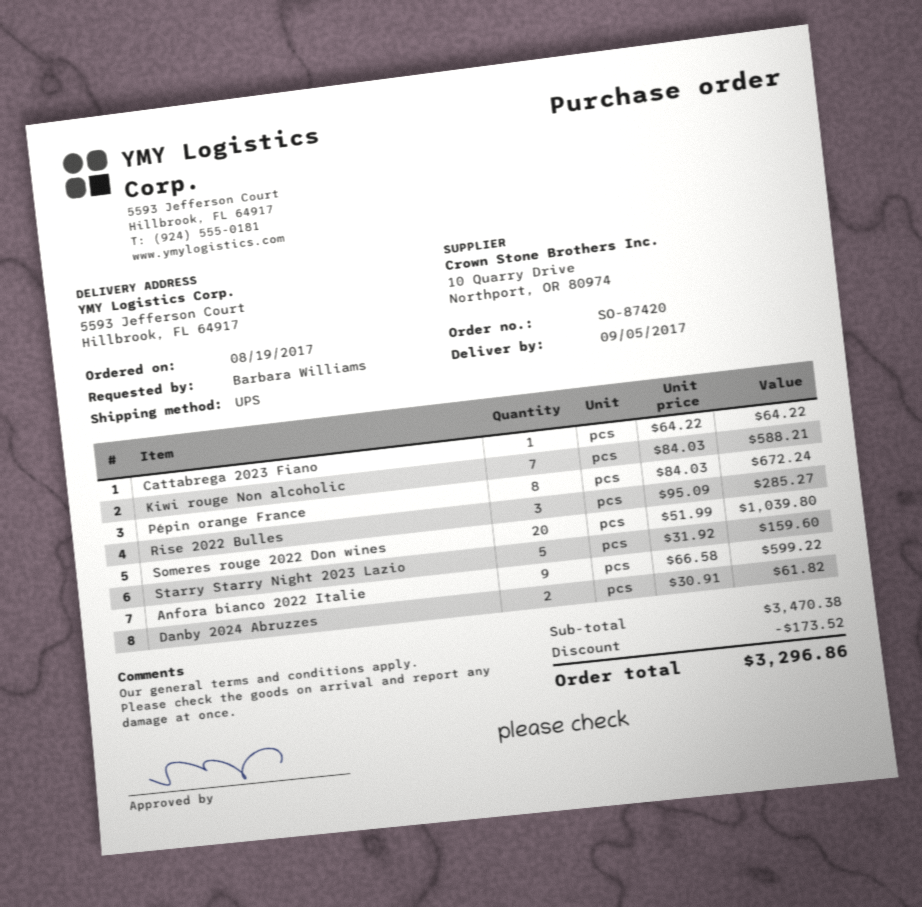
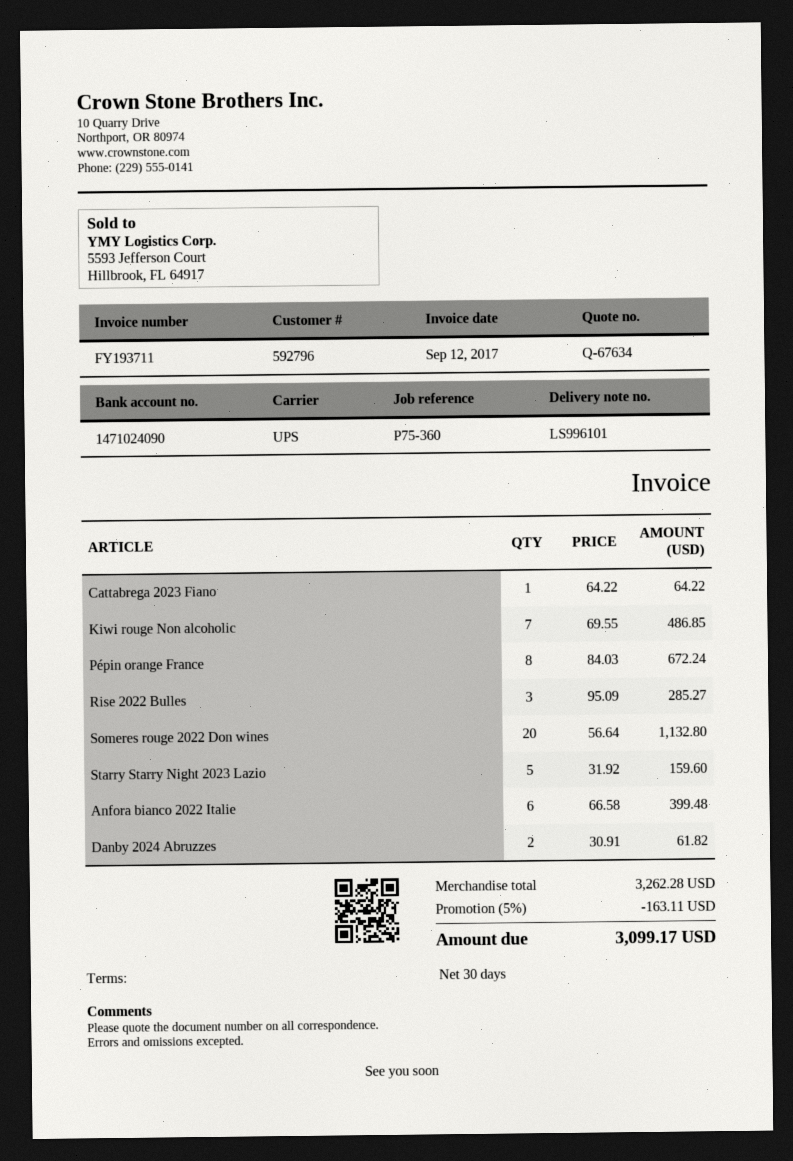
Kiwi rouge Non alcoholic: 7 x 84.03 = 588.21 -> 7 x 69.55 = 486.85
Someres rouge 2022 Don wines: 20 x 51.99 = 1039.80 -> 20 x 56.64 = 1132.80
Anfora bianco 2022 Italie: 9 x 66.58 = 599.22 -> 6 x 66.58 = 399.48
subtotal: 3470.38 -> 3262.28
discount: 173.52 -> 163.11
total: 3296.86 -> 3099.17

